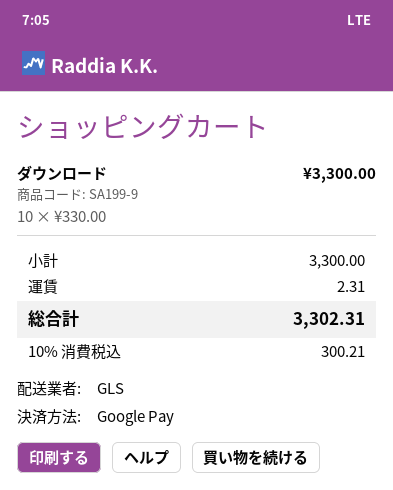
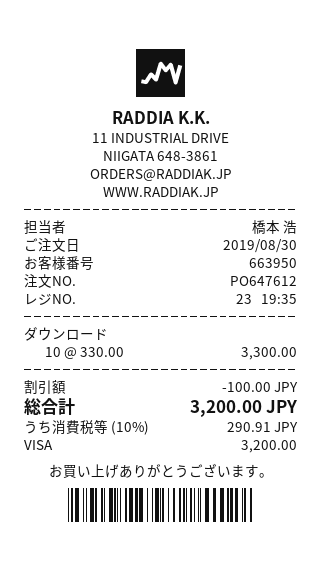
payment method: Google Pay -> Visa
discount: none -> 100.00
shipping: 2.31 -> none
tax: 10% = 300.21 -> 10% = 290.91
total: 3302.31 -> 3200.00

